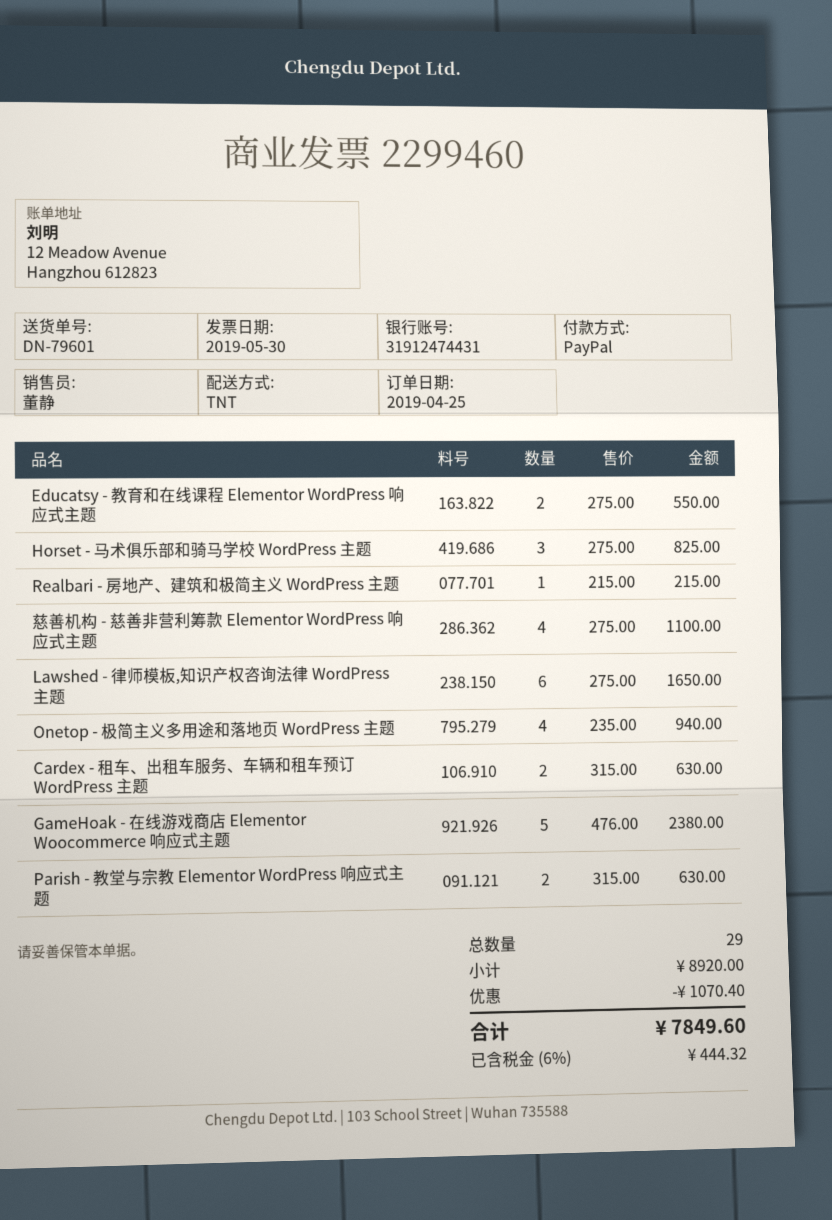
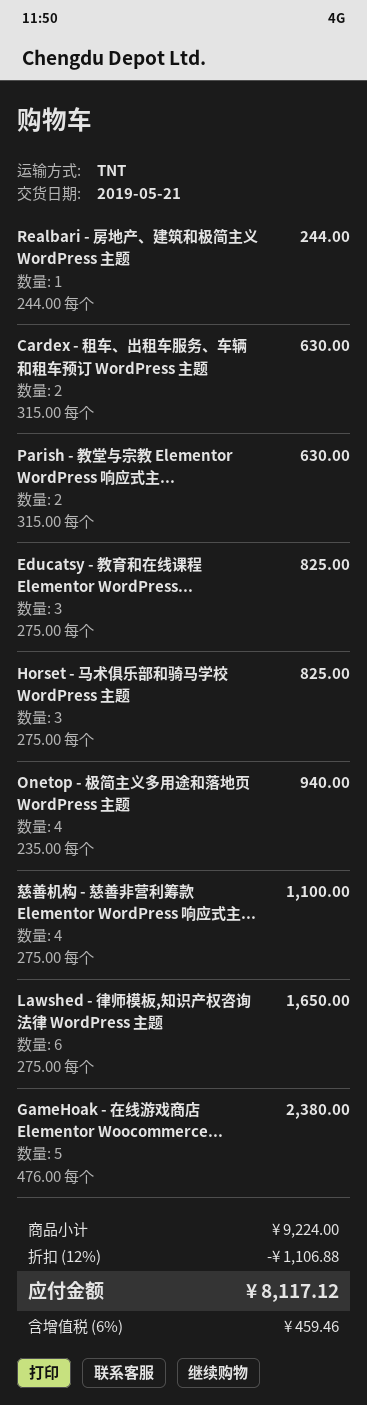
Educatsy - 教育和在线课程 Elementor WordPress 响应式主题: 2 x 275.00 = 550.00 -> 3 x 275.00 = 825.00
Realbari - 房地产、建筑和极简主义 WordPress 主题: 1 x 215.00 = 215.00 -> 1 x 244.00 = 244.00
subtotal: 8920.00 -> 9224.00
discount: 1070.40 -> 1106.88
tax: 6% = 444.32 -> 6% = 459.46
total: 7849.60 -> 8117.12

